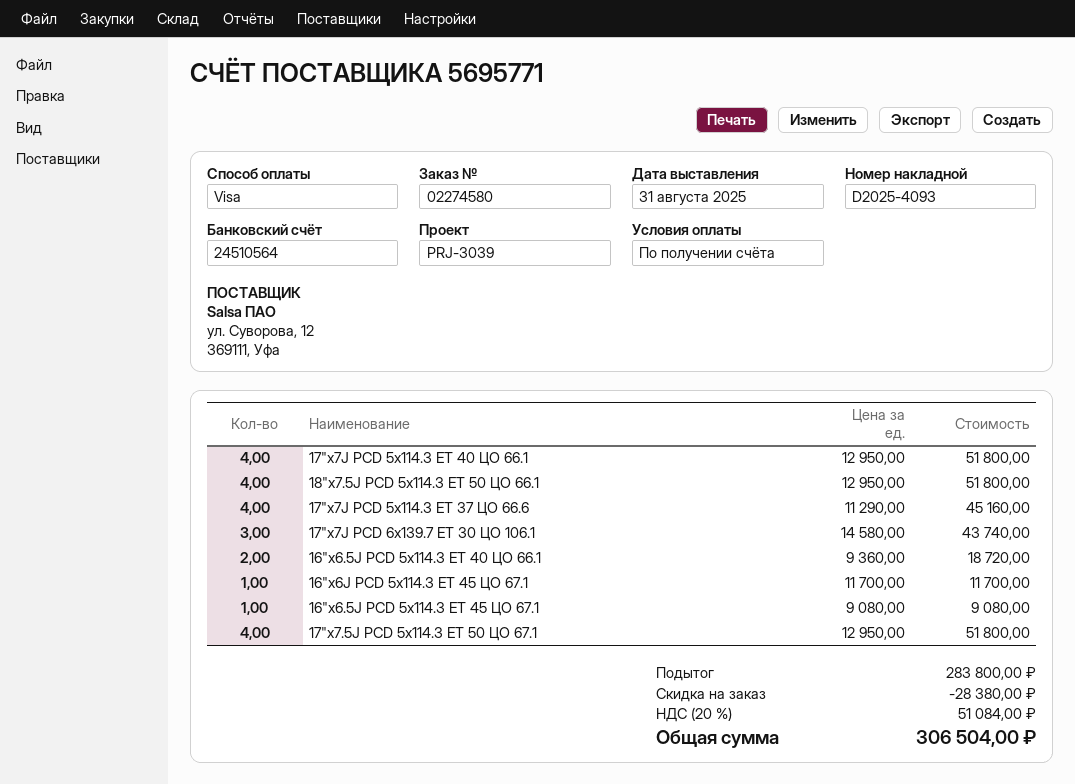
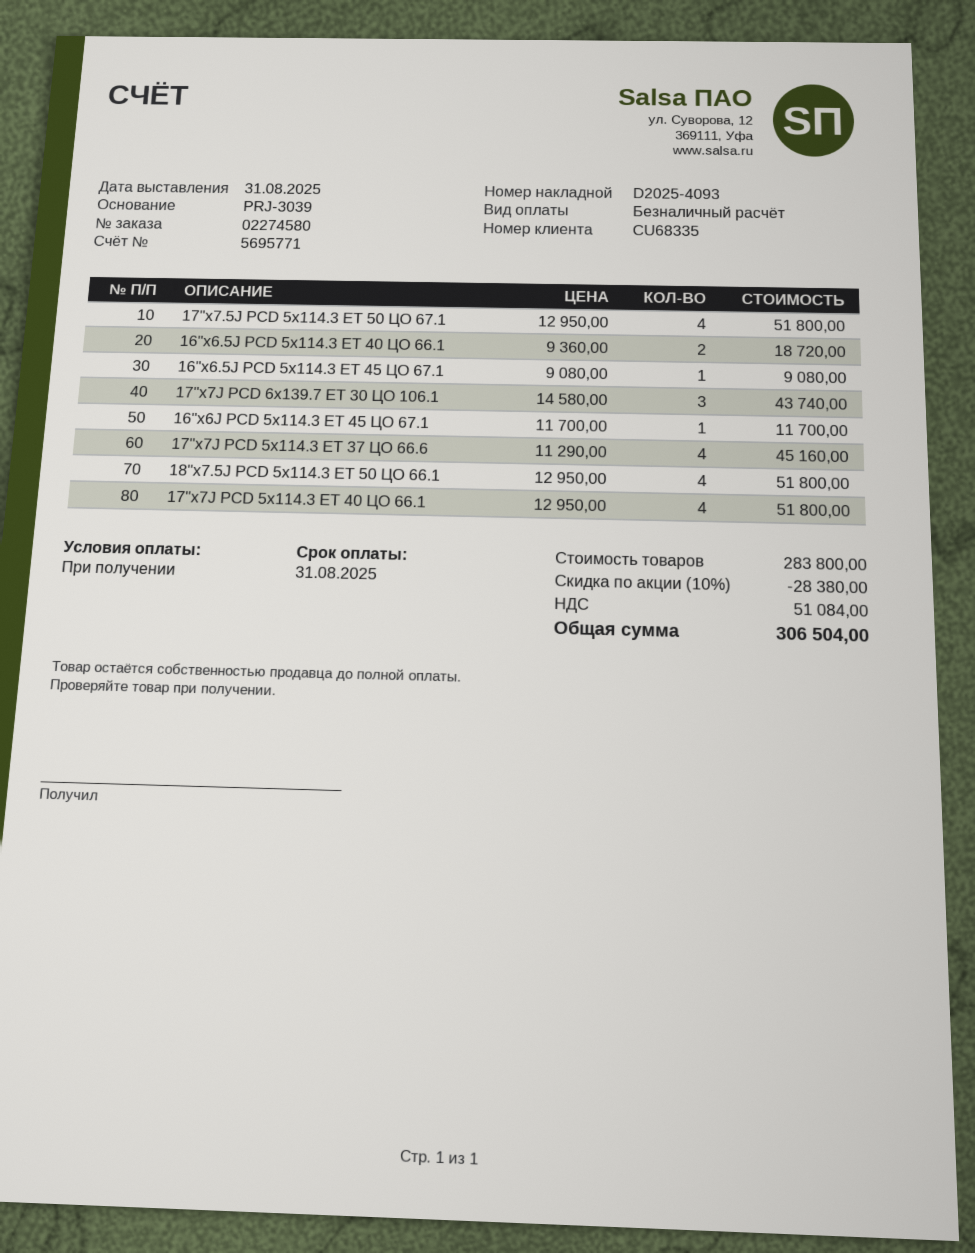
payment method: Visa -> bank transfer

